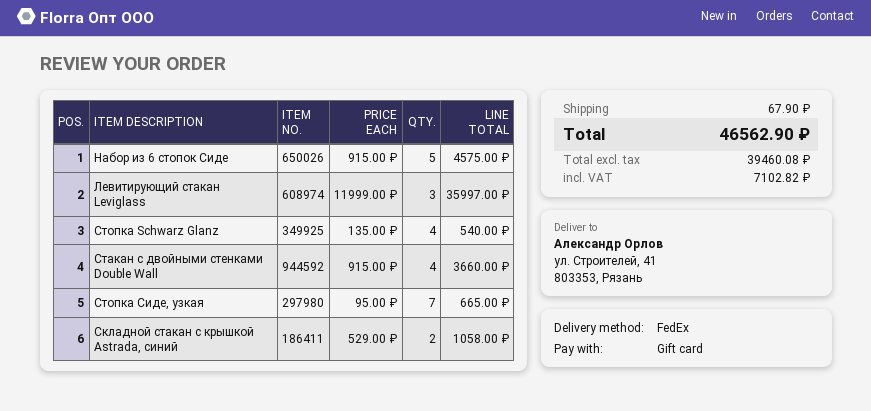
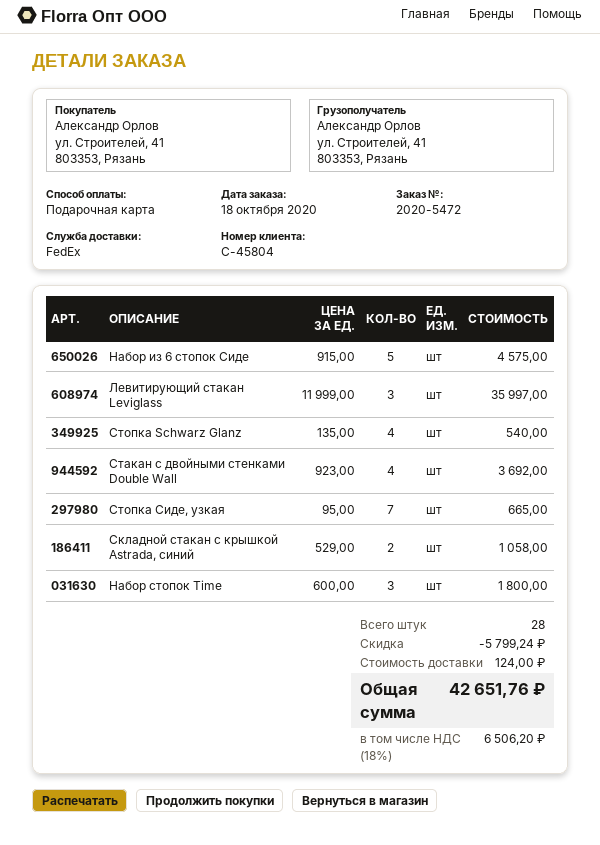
Стакан с двойными стенками Double Wall: 4 x 915.00 = 3660.00 -> 4 x 923.00 = 3692.00
Набор стопок Time: none -> 3 x 600.00 = 1800.00
discount: none -> 5799.24
shipping: 67.90 -> 124.00
tax: 7102.82 -> 6506.20
total: 46562.90 -> 42651.76

